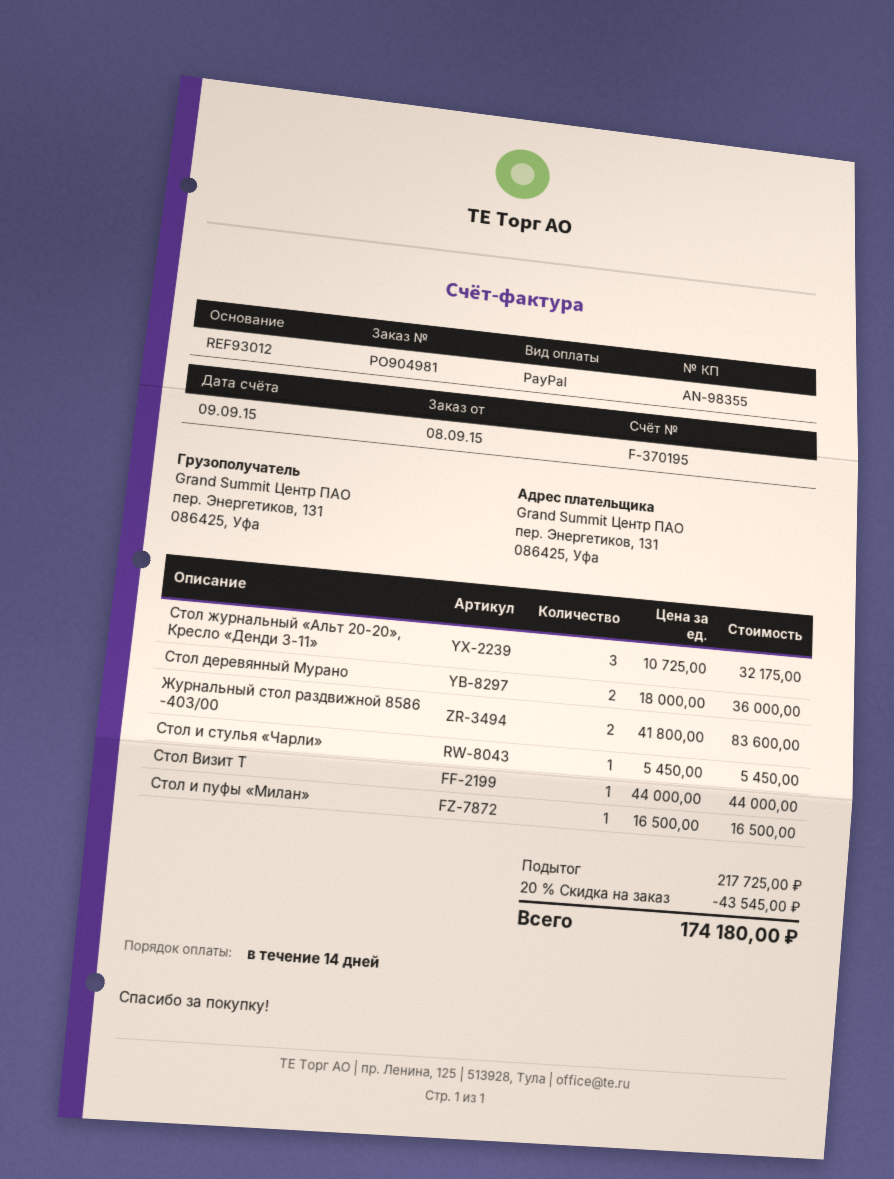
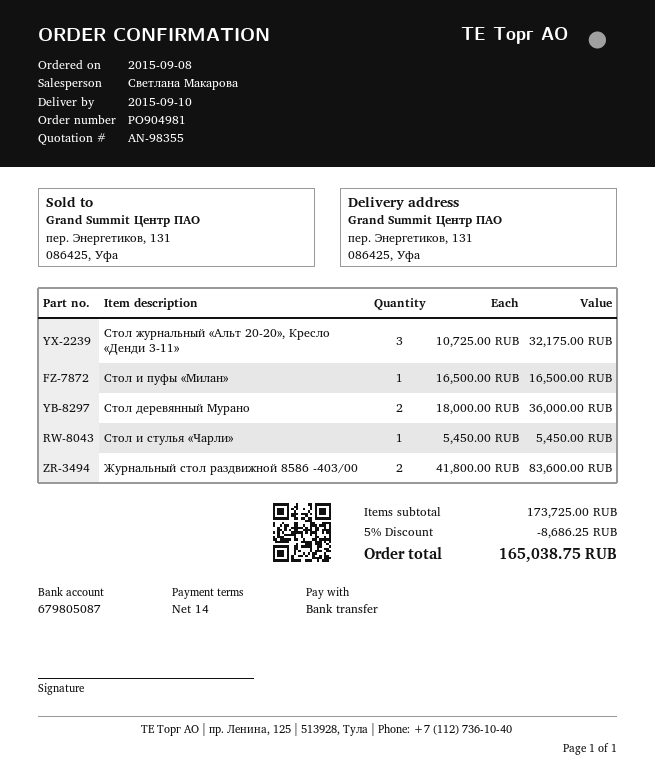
payment method: PayPal -> bank transfer
Стол Визит Т: 1 x 44000.00 = 44000.00 -> none
subtotal: 217725.00 -> 173725.00
discount: 20% = 43545.00 -> 5% = 8686.25
total: 174180.00 -> 165038.75

